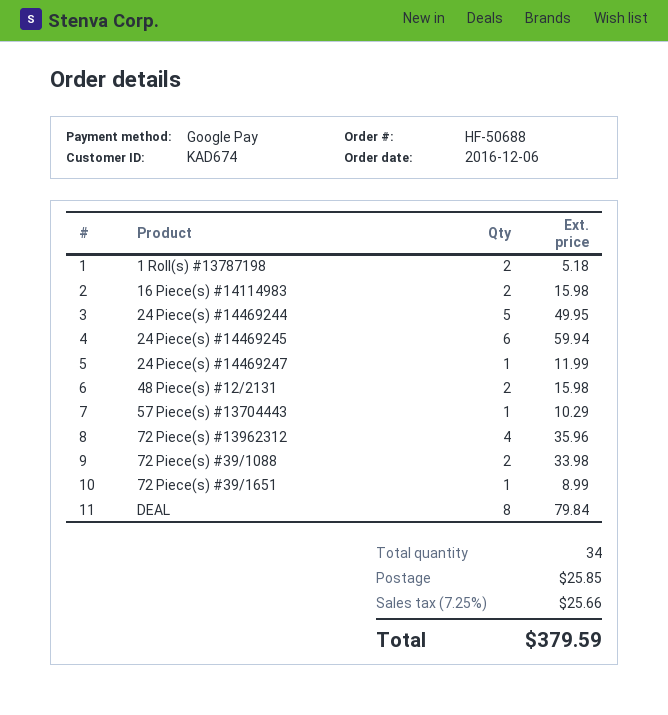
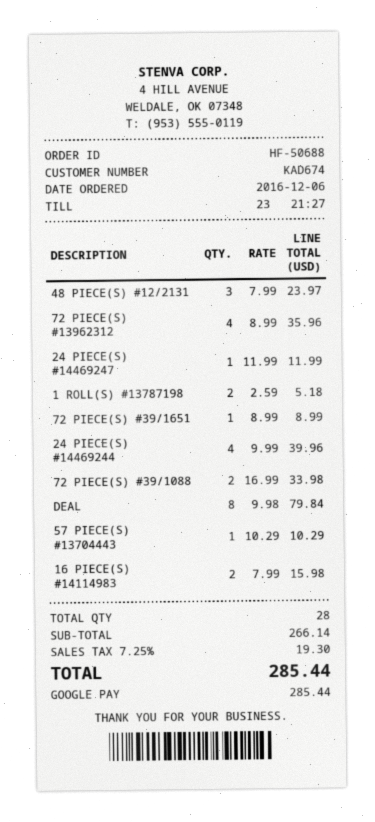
24 Piece(s) #14469244: 5 for 49.95 -> 4 for 39.96
24 Piece(s) #14469245: 6 for 59.94 -> none
48 Piece(s) #12/2131: 2 for 15.98 -> 3 for 23.97
total quantity: 34 -> 28
shipping: 25.85 -> none
tax: 7.25% = 25.66 -> 7.25% = 19.30
total: 379.59 -> 285.44

